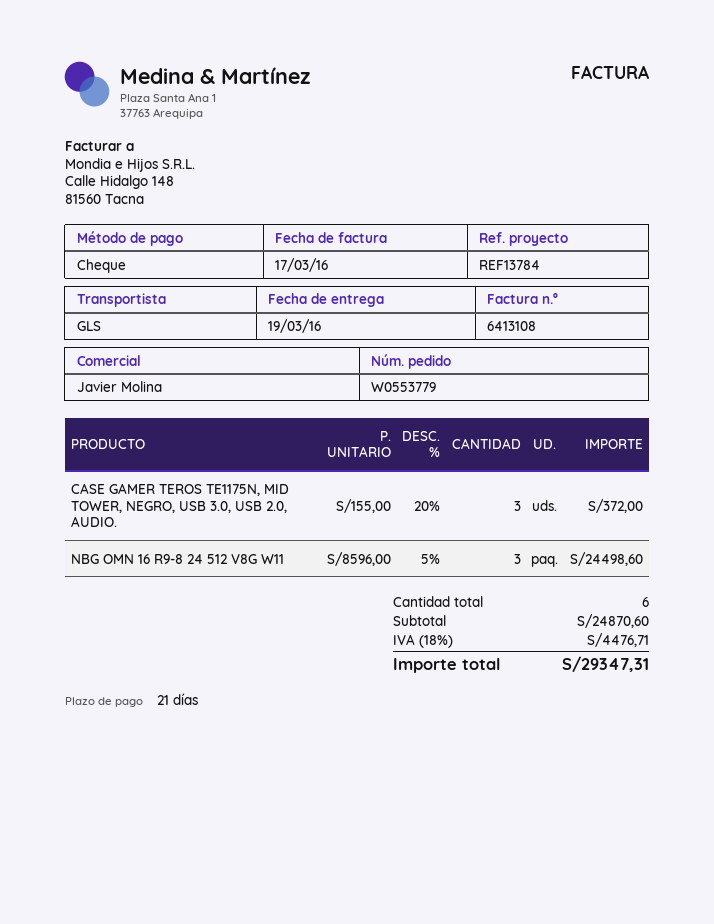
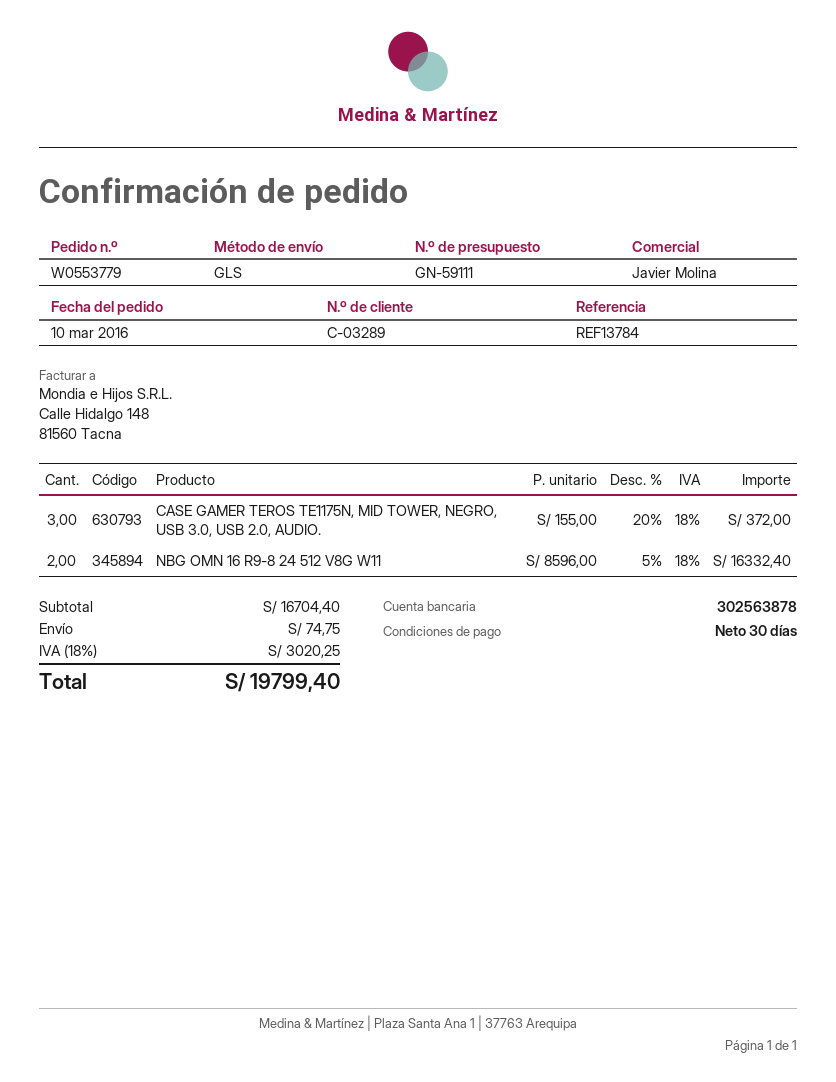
payment terms: 21 days -> 30 days
NBG OMN 16 R9-8 24 512 V8G W11: 3 x 8596.00 - 5% = 24498.60 -> 2 x 8596.00 - 5% = 16332.40
subtotal: 24870.60 -> 16704.40
shipping: none -> 74.75
tax: 18% = 4476.71 -> 18% = 3020.25
total: 29347.31 -> 19799.40

